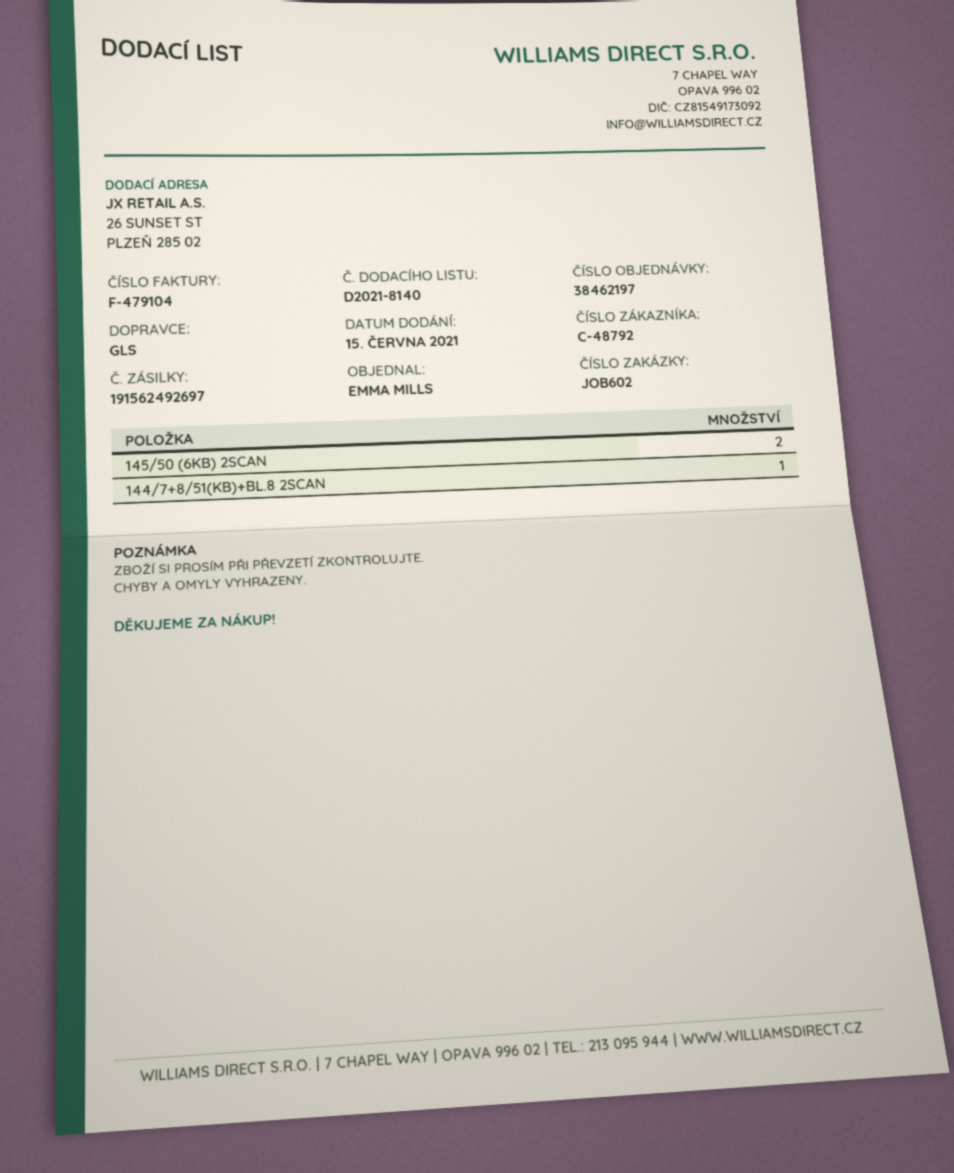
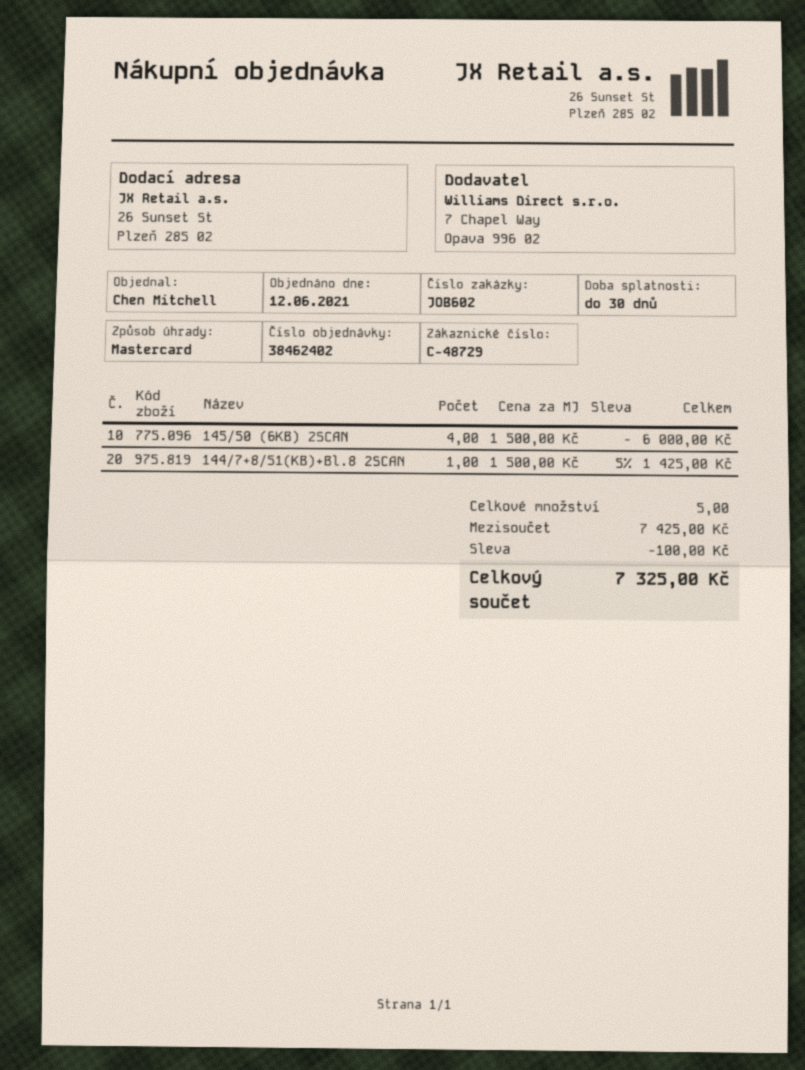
order number: 38462197 -> 38462402
customer number: C-48792 -> C-48729
ordered by: EMMA MILLS -> Chen Mitchell
145/50 (6KB) 2SCAN: 2 -> 4

